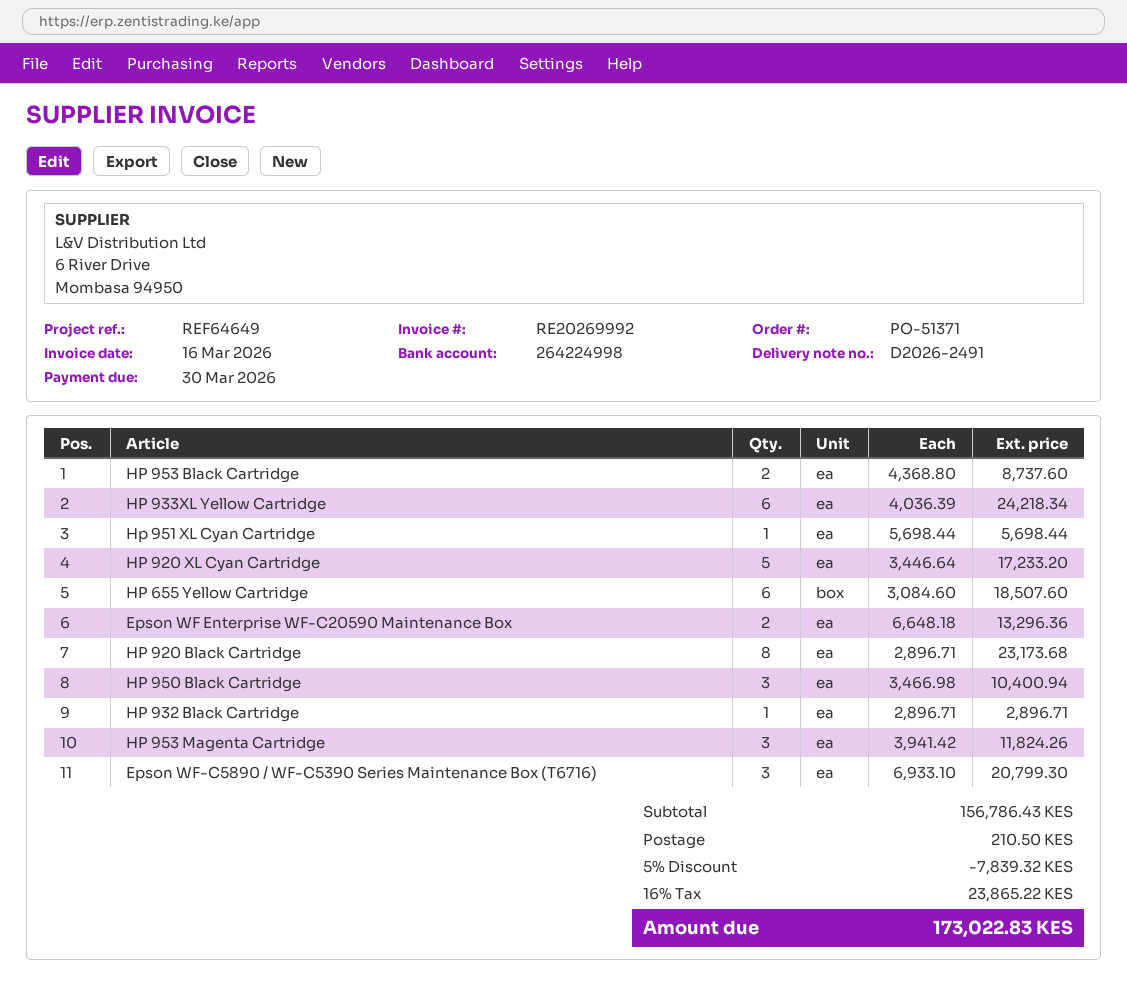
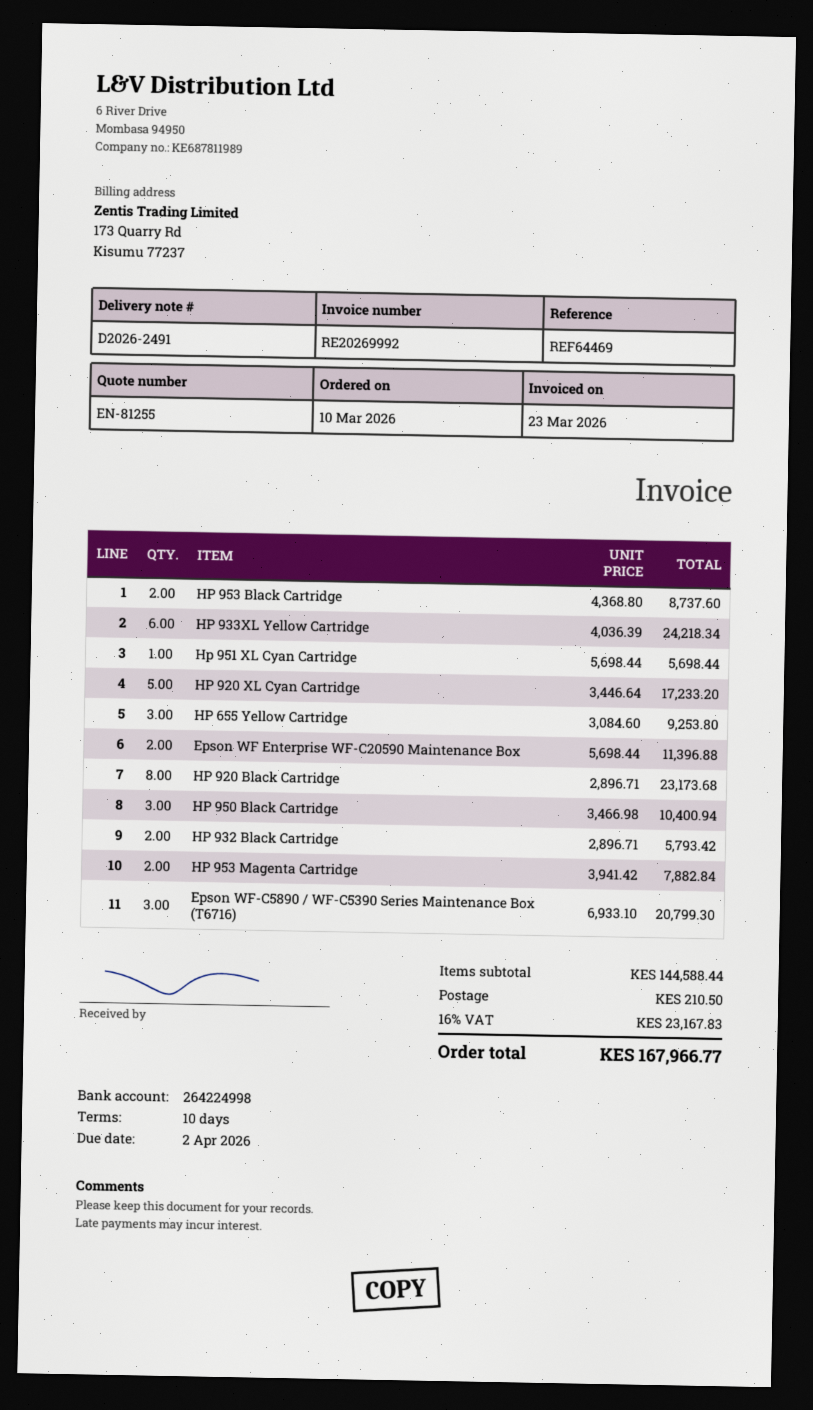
invoice date: 2026-03-16 -> 2026-03-23
due date: 2026-03-30 -> 2026-04-02
reference: REF64649 -> REF64469
HP 655 Yellow Cartridge: 6 x 3084.60 = 18507.60 -> 3 x 3084.60 = 9253.80
Epson WF Enterprise WF-C20590 Maintenance Box: 2 x 6648.18 = 13296.36 -> 2 x 5698.44 = 11396.88
HP 932 Black Cartridge: 1 x 2896.71 = 2896.71 -> 2 x 2896.71 = 5793.42
HP 953 Magenta Cartridge: 3 x 3941.42 = 11824.26 -> 2 x 3941.42 = 7882.84
subtotal: 156786.43 -> 144588.44
discount: 5% = 7839.32 -> none
tax: 16% = 23865.22 -> 16% = 23167.83
total: 173022.83 -> 167966.77

